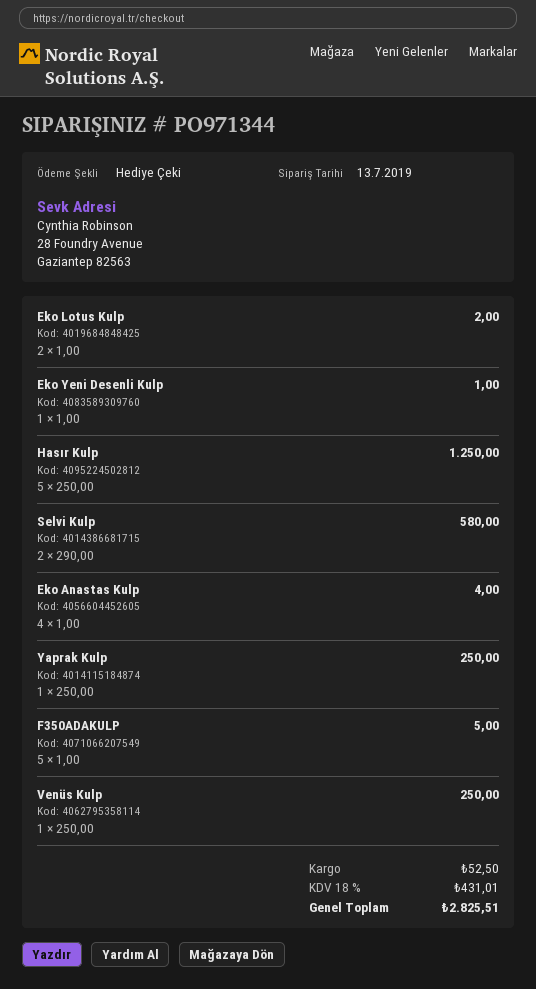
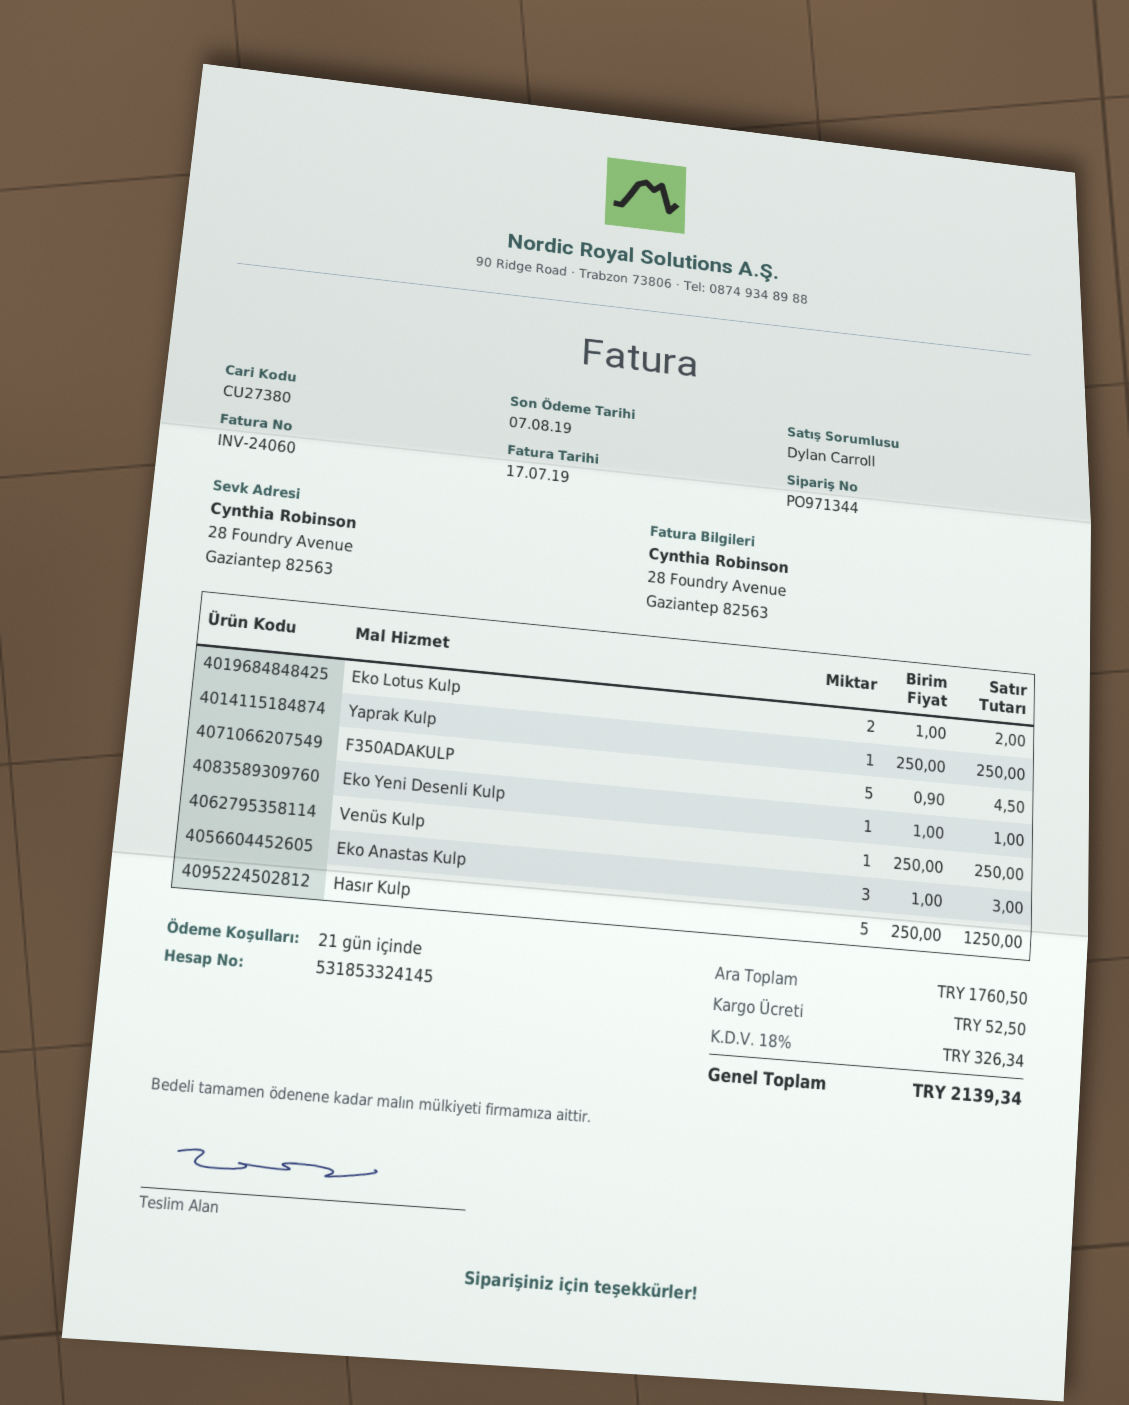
Selvi Kulp: 2 x 290.00 = 580.00 -> none
Eko Anastas Kulp: 4 x 1.00 = 4.00 -> 3 x 1.00 = 3.00
F350ADAKULP: 5 x 1.00 = 5.00 -> 5 x 0.90 = 4.50
tax: 18% = 431.01 -> 18% = 326.34
total: 2825.51 -> 2139.34

